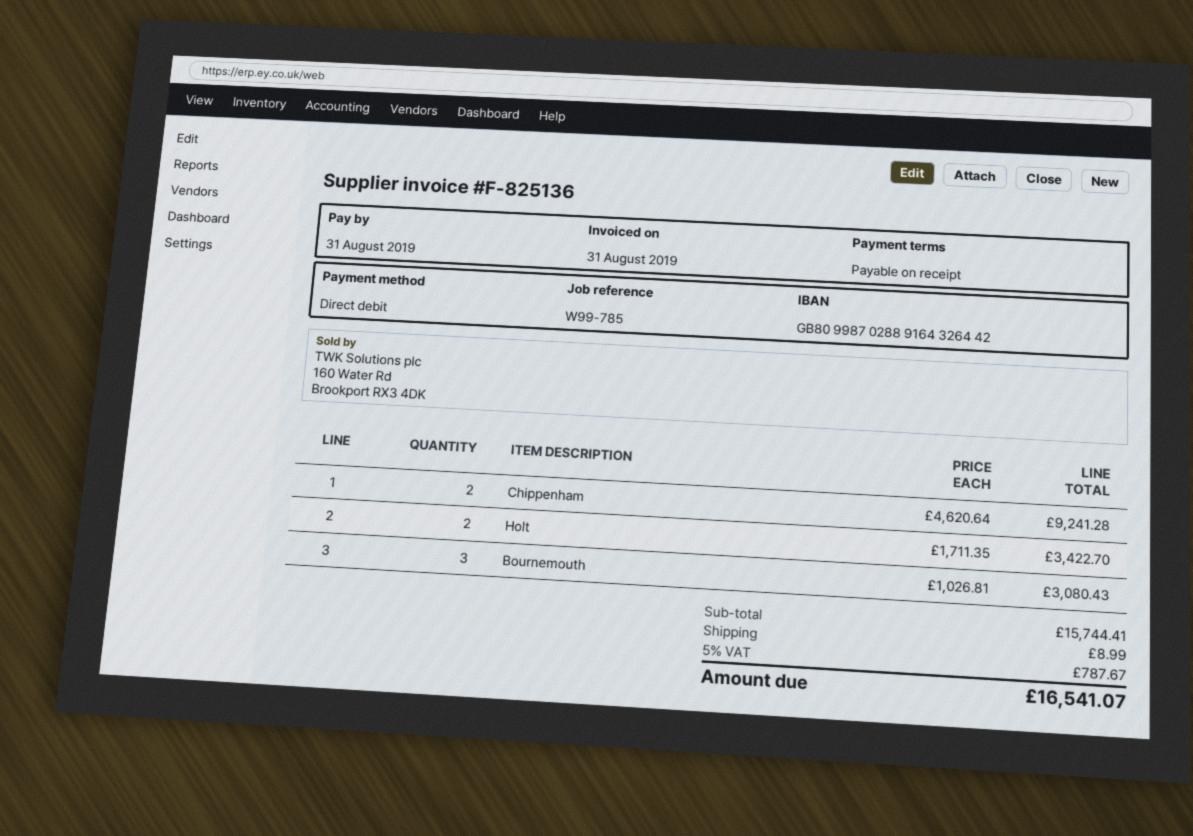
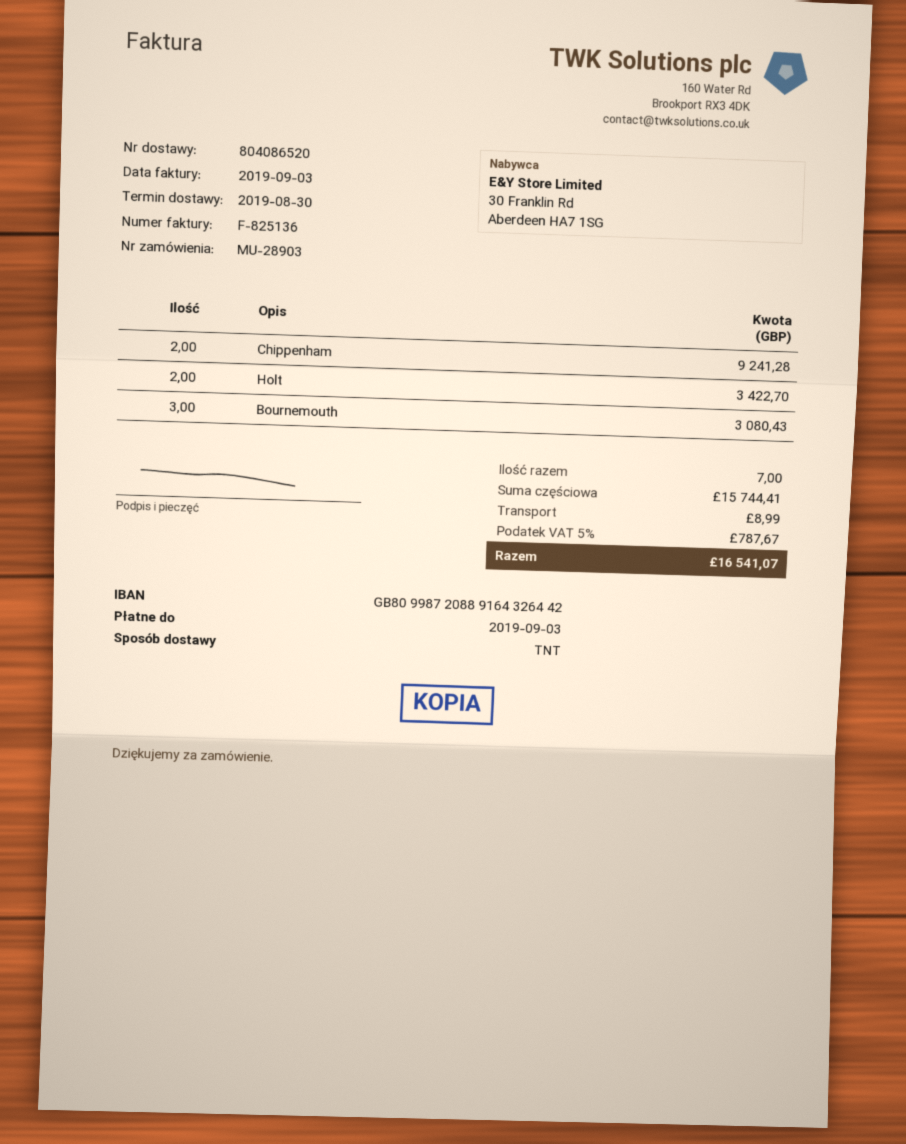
invoice date: 2019-08-31 -> 2019-09-03
due date: 2019-08-31 -> 2019-09-03
bank account: GB80998702889164326442 -> GB80998720889164326442

